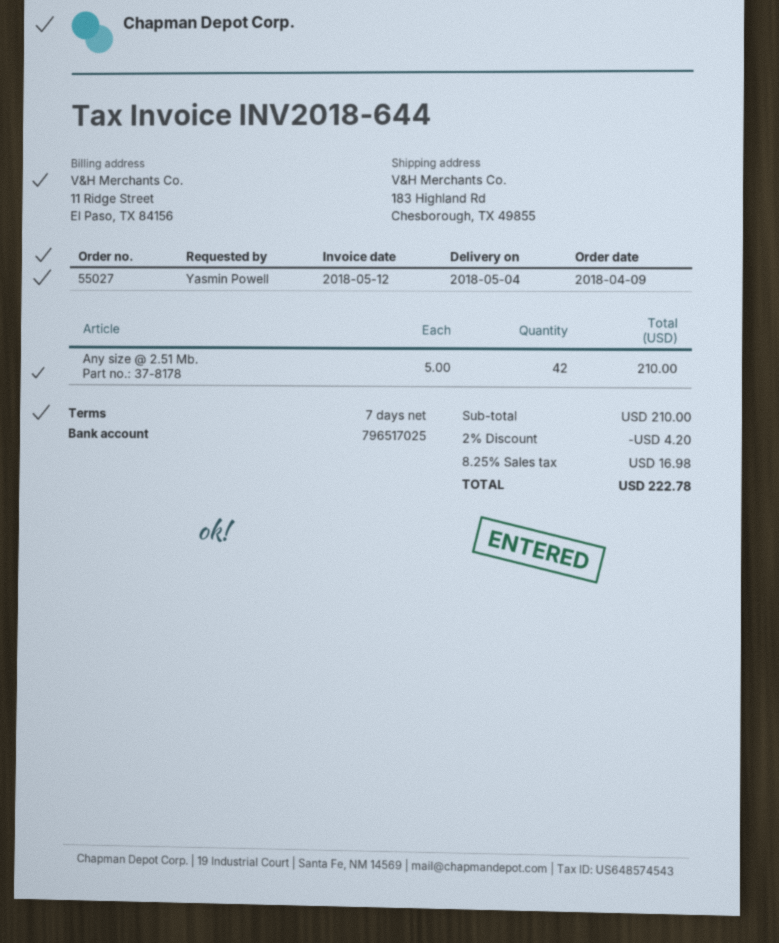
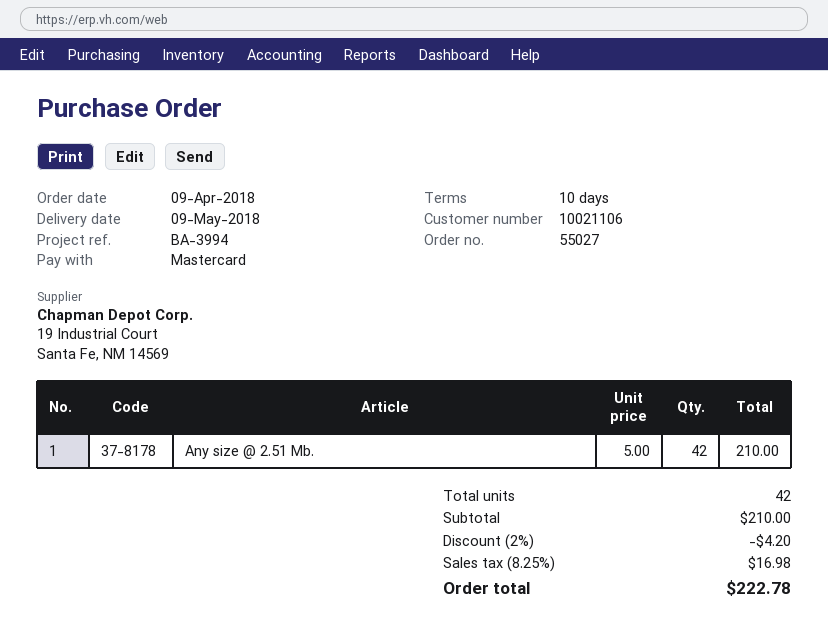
delivery date: 2018-05-04 -> 2018-05-09
payment terms: 7 days -> 10 days

